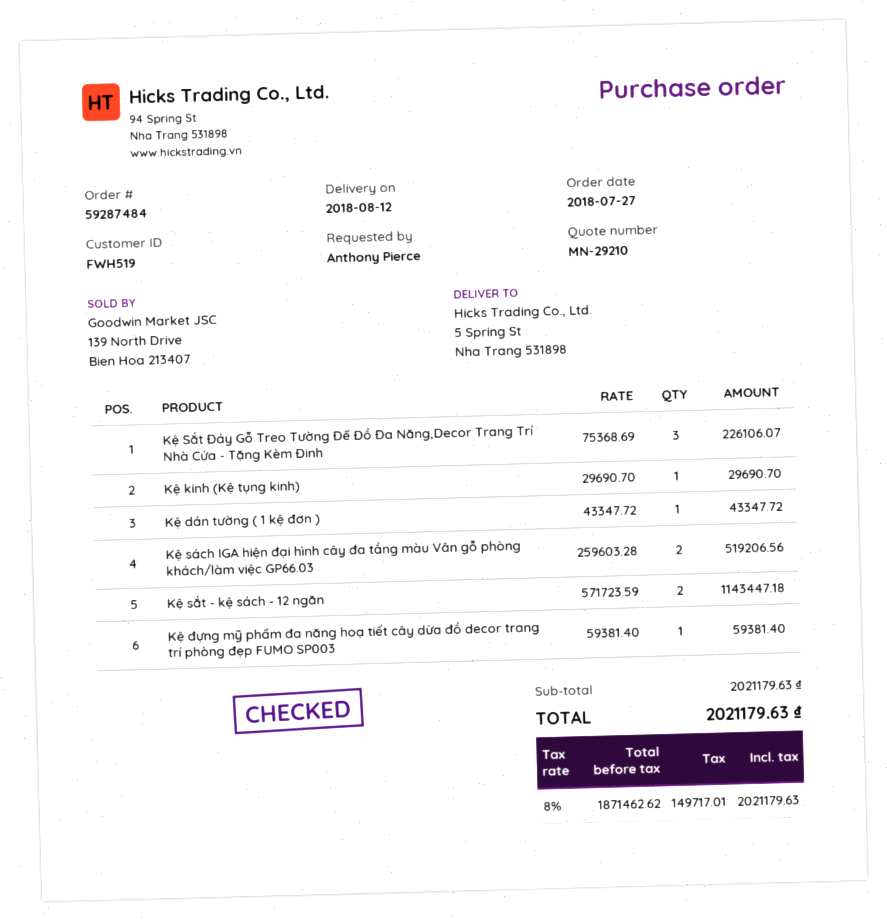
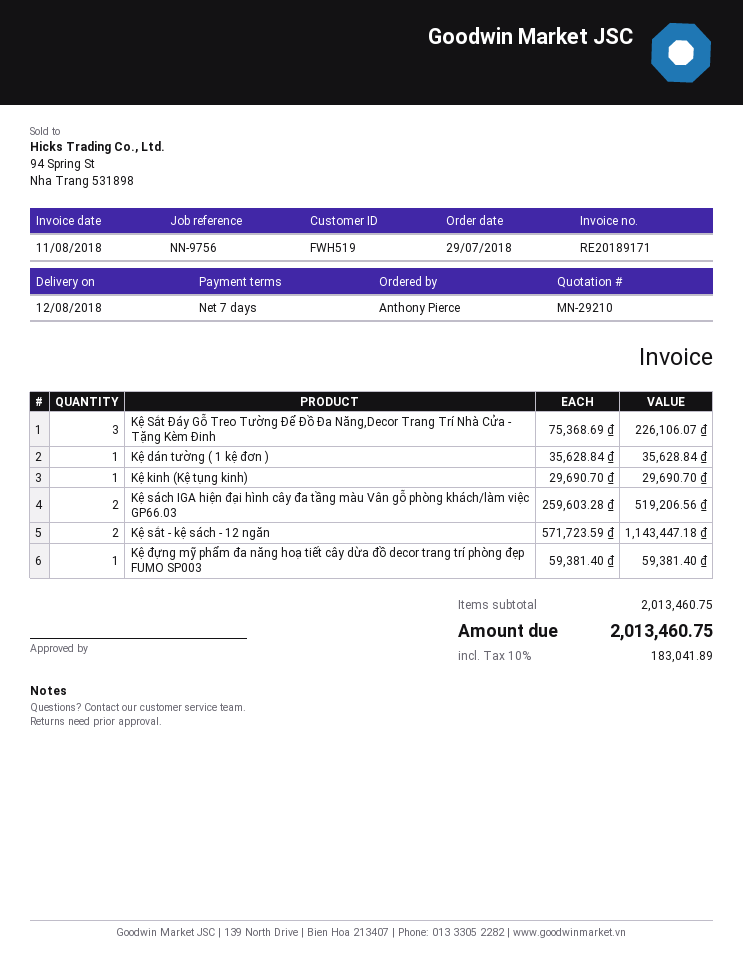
order date: 2018-07-27 -> 2018-07-29
Kệ dán tường ( 1 kệ đơn ): 1 x 43347.72 = 43347.72 -> 1 x 35628.84 = 35628.84
subtotal: 2021179.63 -> 2013460.75
tax: 8% = 149717.01 -> 10% = 183041.89
total: 2021179.63 -> 2013460.75

